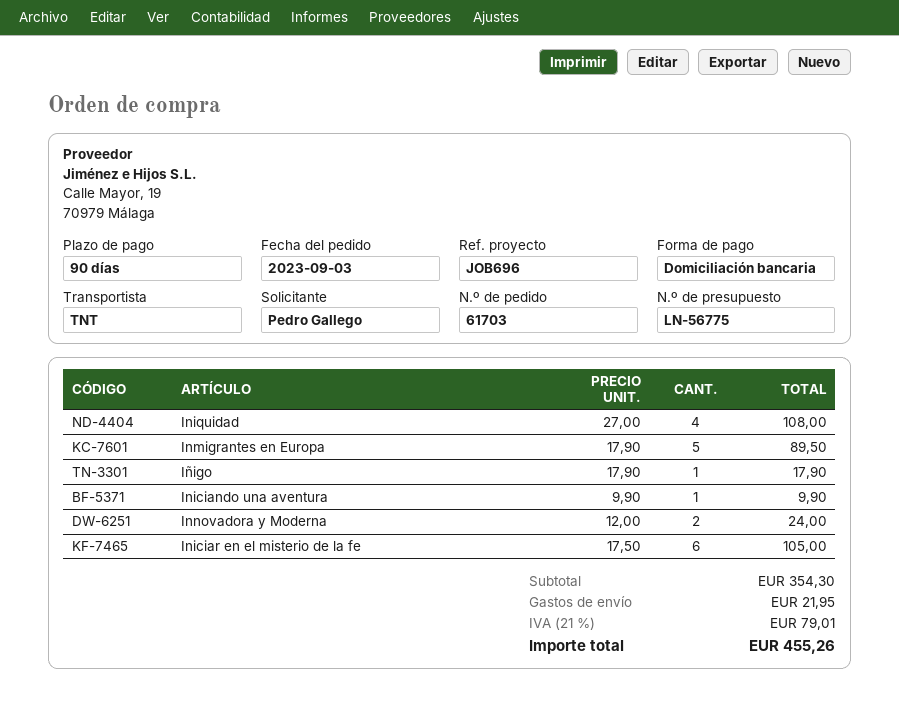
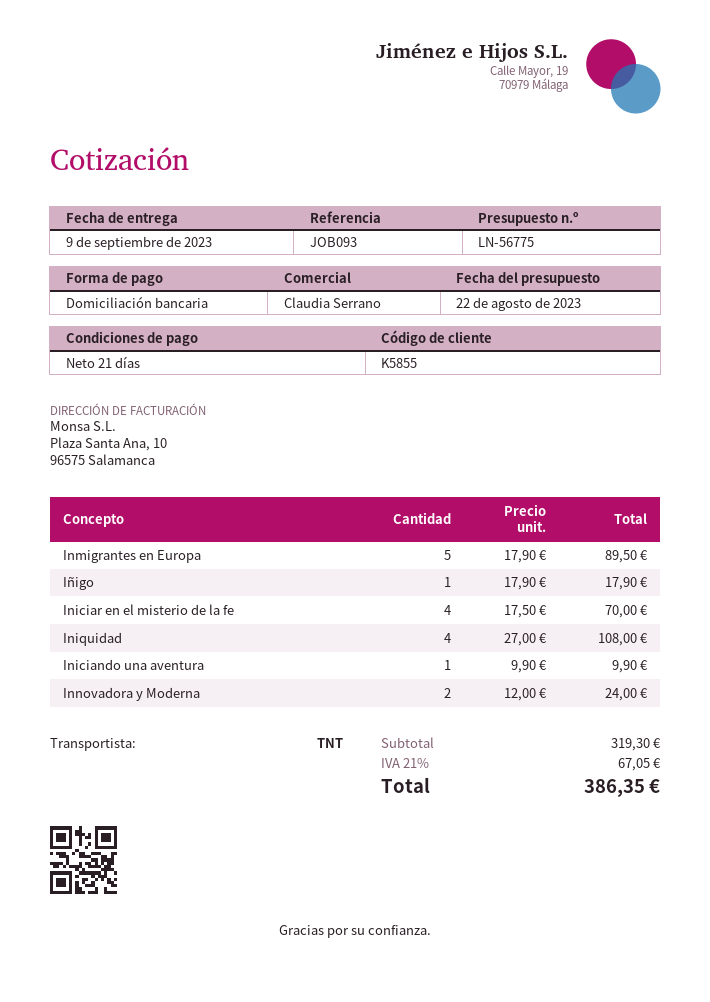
payment terms: 90 days -> 21 days
reference: JOB696 -> JOB093
Iniciar en el misterio de la fe: 6 x 17.50 = 105.00 -> 4 x 17.50 = 70.00
subtotal: 354.30 -> 319.30
shipping: 21.95 -> none
tax: 21% = 79.01 -> 21% = 67.05
total: 455.26 -> 386.35

